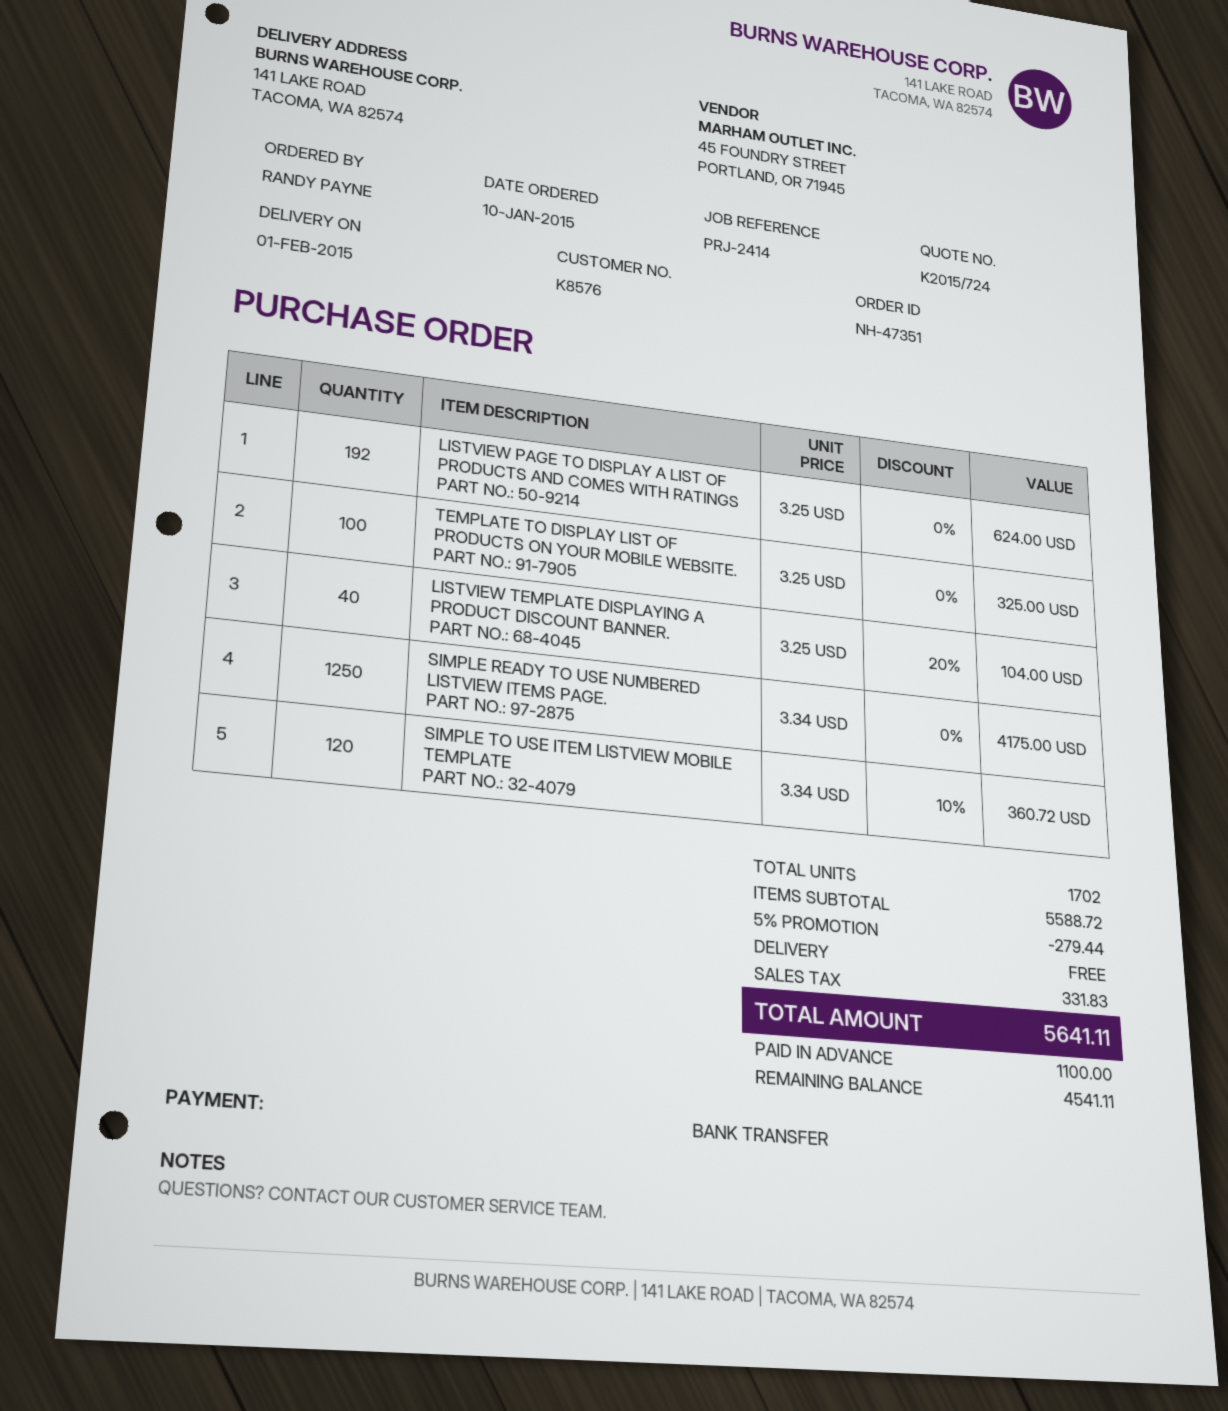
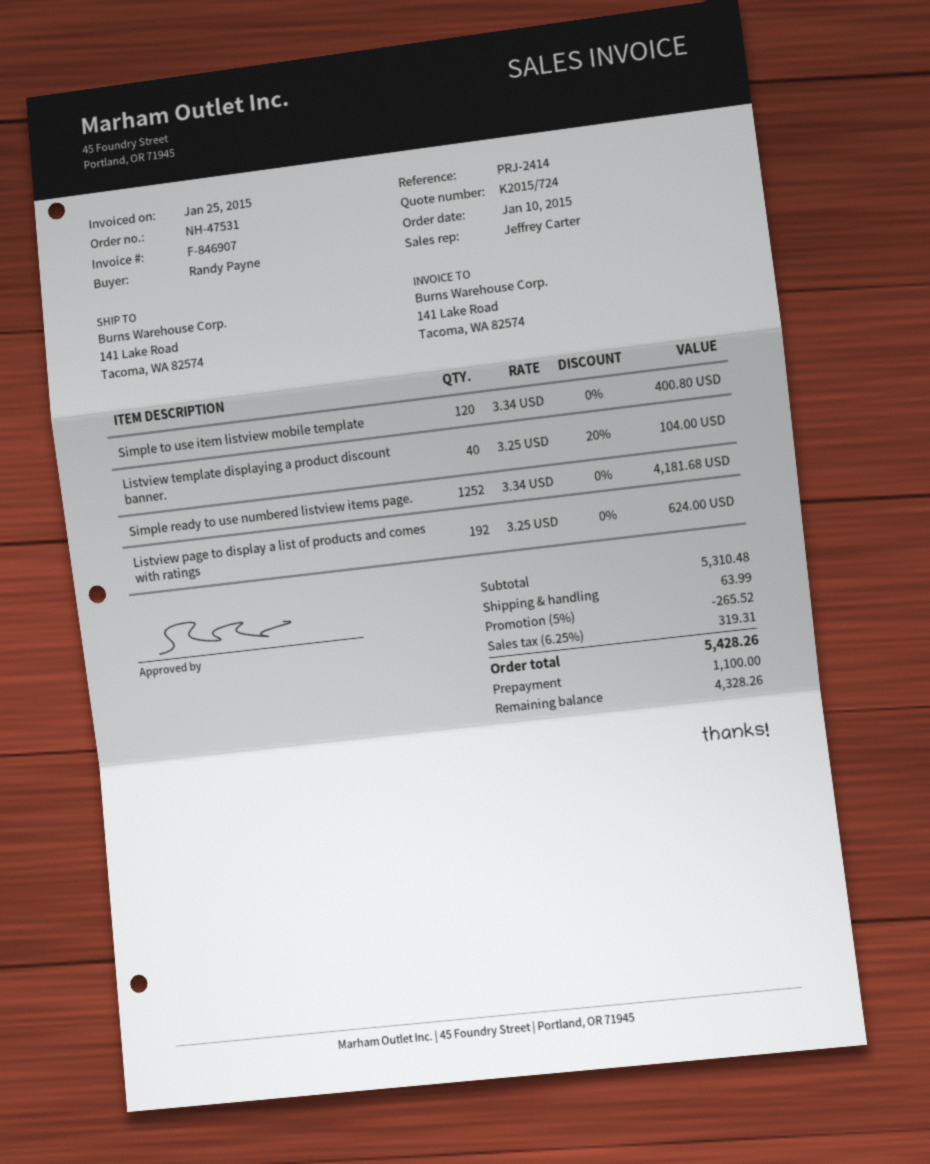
order number: NH-47351 -> NH-47531
TEMPLATE TO DISPLAY LIST OF PRODUCTS ON YOUR MOBILE WEBSITE.: 100 x 3.25 = 325.00 -> none
SIMPLE READY TO USE NUMBERED LISTVIEW ITEMS PAGE.: 1250 x 3.34 = 4175.00 -> 1252 x 3.34 = 4181.68
SIMPLE TO USE ITEM LISTVIEW MOBILE TEMPLATE: 120 x 3.34 - 10% = 360.72 -> 120 x 3.34 = 400.80
subtotal: 5588.72 -> 5310.48
discount: 5% = 279.44 -> 5% = 265.52
shipping: 0.00 -> 63.99
tax: 331.83 -> 319.31
total: 5641.11 -> 5428.26
balance: 4541.11 -> 4328.26

